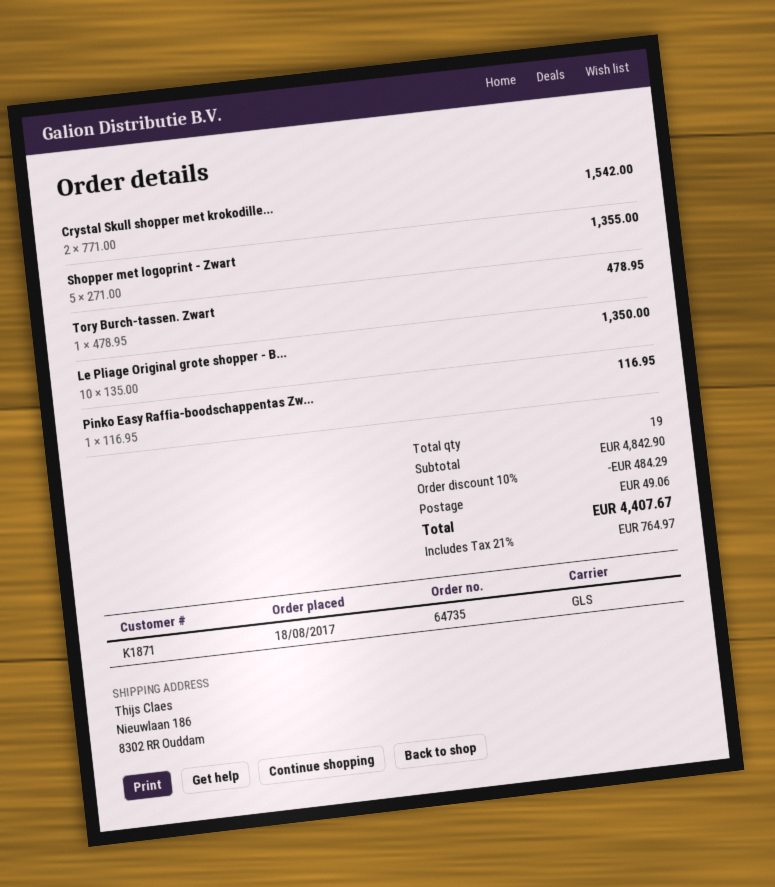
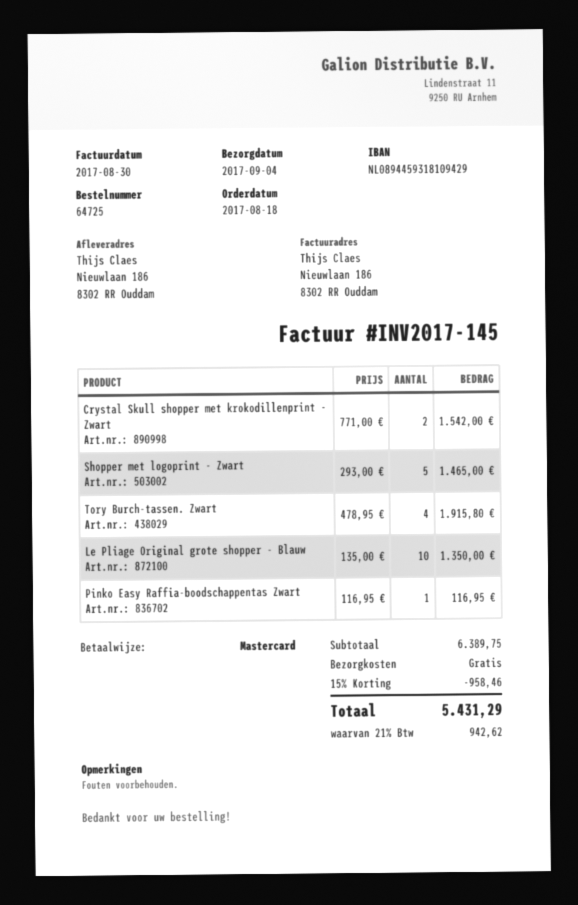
order number: 64735 -> 64725
Shopper met logoprint - Zwart: 5 x 271.00 = 1355.00 -> 5 x 293.00 = 1465.00
Tory Burch-tassen. Zwart: 1 x 478.95 = 478.95 -> 4 x 478.95 = 1915.80
subtotal: 4842.90 -> 6389.75
discount: 10% = 484.29 -> 15% = 958.46
shipping: 49.06 -> 0.00
tax: 21% = 764.97 -> 21% = 942.62
total: 4407.67 -> 5431.29

